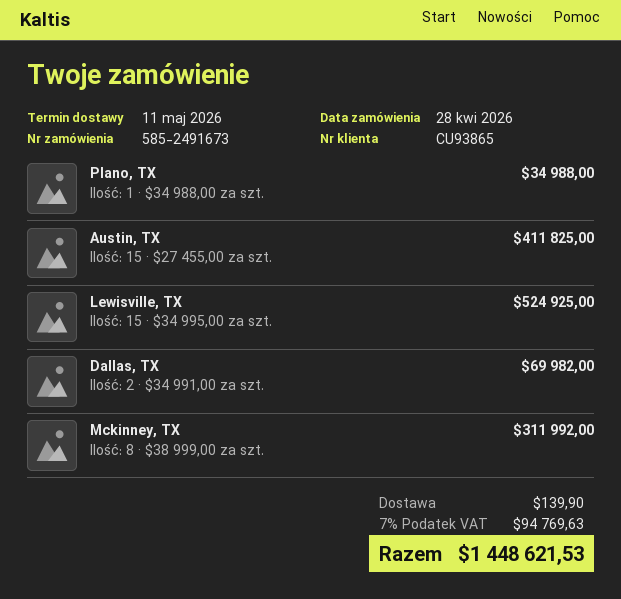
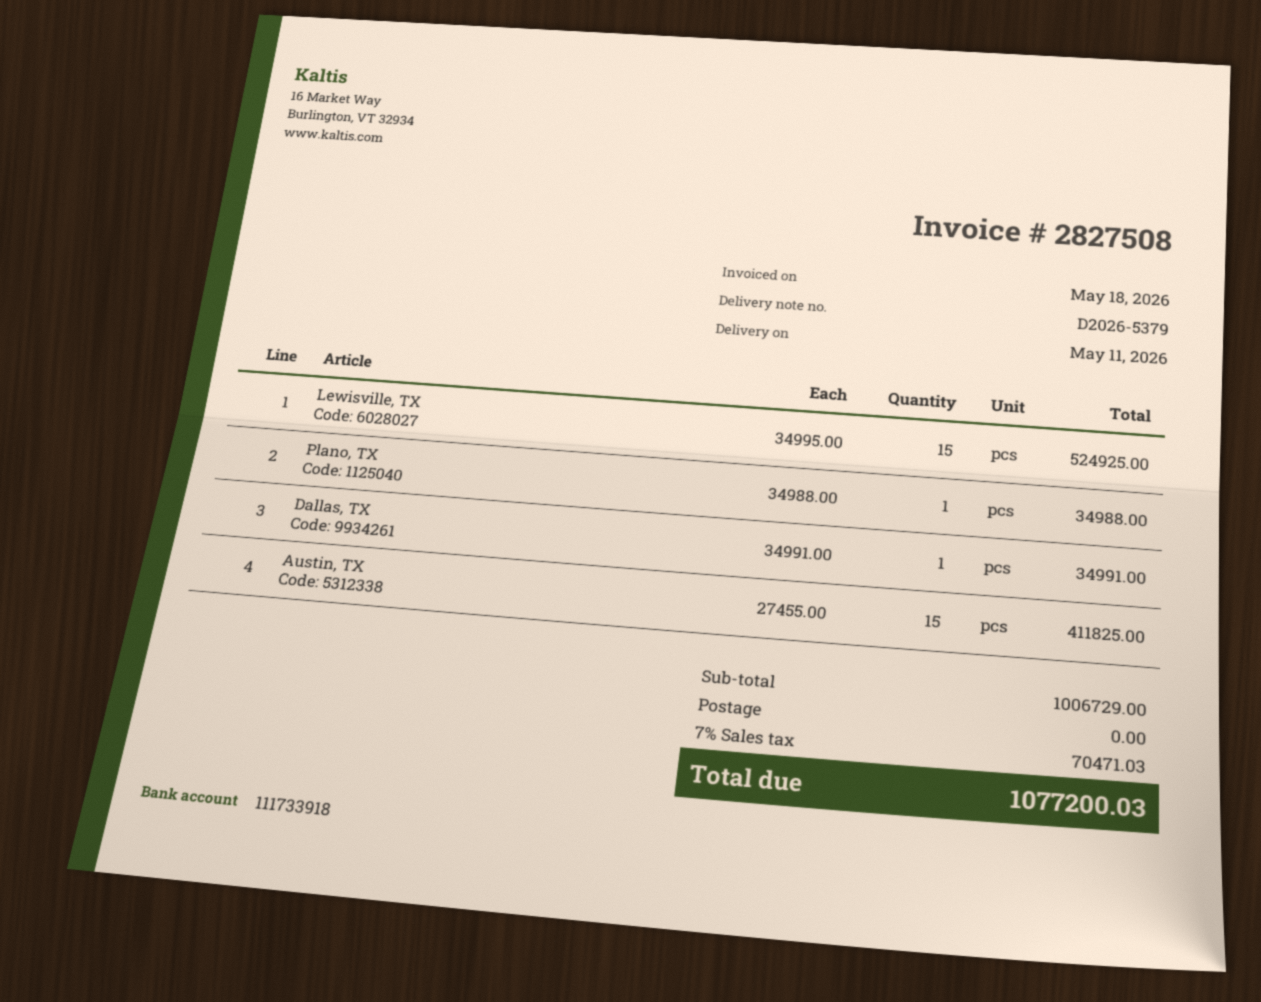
Dallas, TX: 2 x 34991.00 = 69982.00 -> 1 x 34991.00 = 34991.00
Mckinney, TX: 8 x 38999.00 = 311992.00 -> none
shipping: 139.90 -> 0.00
tax: 7% = 94769.63 -> 7% = 70471.03
total: 1448621.53 -> 1077200.03

